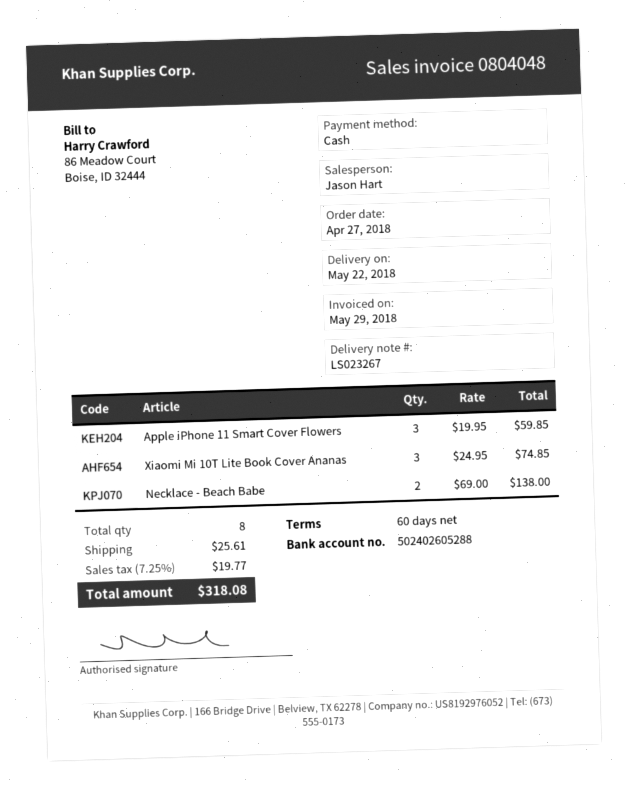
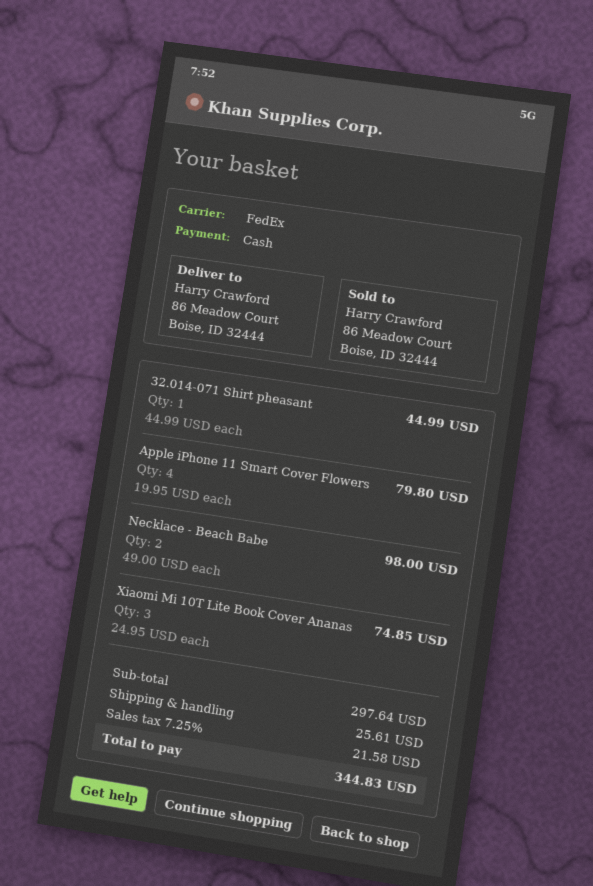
Apple iPhone 11 Smart Cover Flowers: 3 x 19.95 = 59.85 -> 4 x 19.95 = 79.80
Necklace - Beach Babe: 2 x 69.00 = 138.00 -> 2 x 49.00 = 98.00
32.014-071 Shirt pheasant: none -> 1 x 44.99 = 44.99
tax: 7.25% = 19.77 -> 7.25% = 21.58
total: 318.08 -> 344.83

